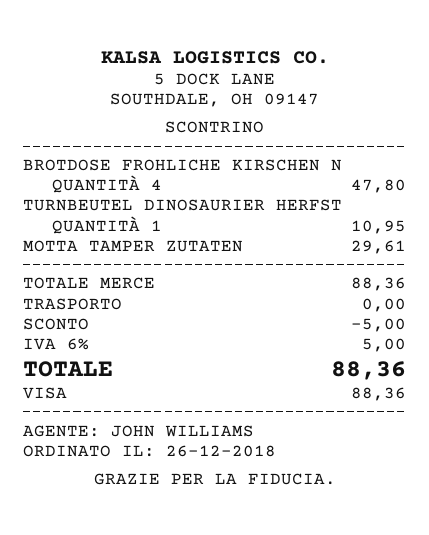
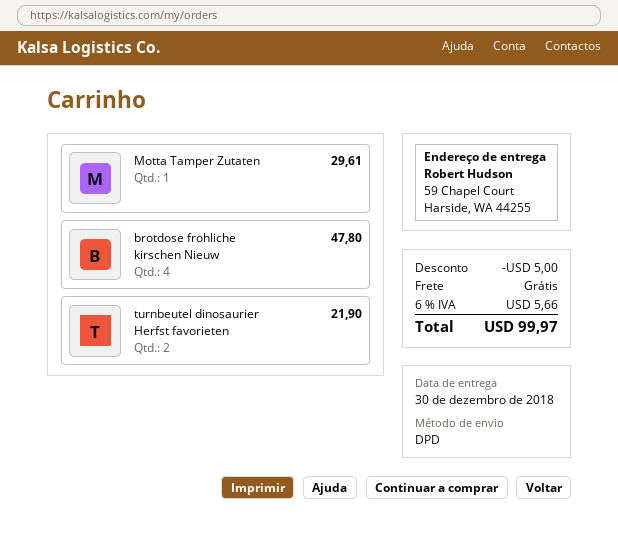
TURNBEUTEL DINOSAURIER HERFST: 1 for 10.95 -> 2 for 21.90
tax: 6% = 5.00 -> 6% = 5.66
total: 88.36 -> 99.97

